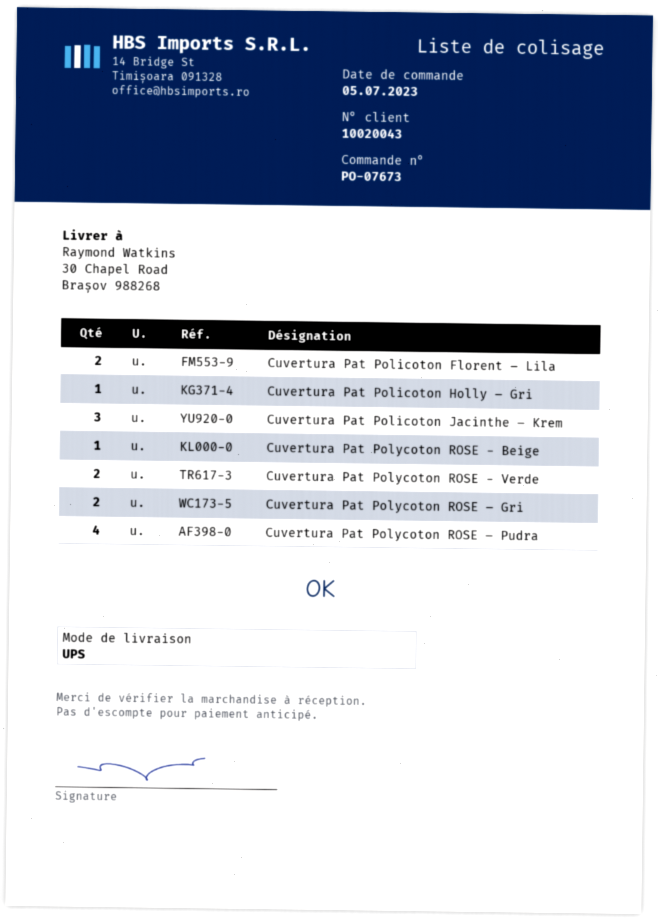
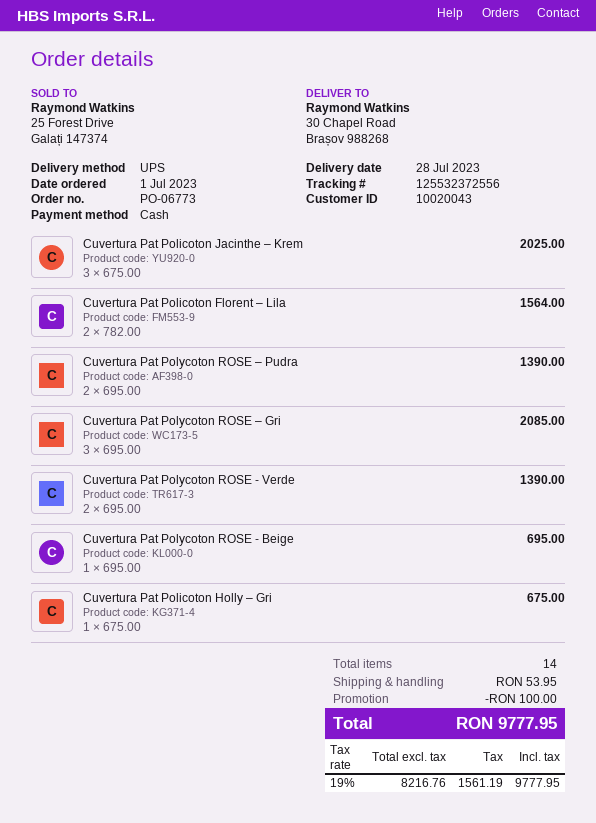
order number: PO-07673 -> PO-06773
order date: 2023-07-05 -> 2023-07-01
Cuvertura Pat Polycoton ROSE – Gri: 2 -> 3
Cuvertura Pat Polycoton ROSE – Pudra: 4 -> 2

